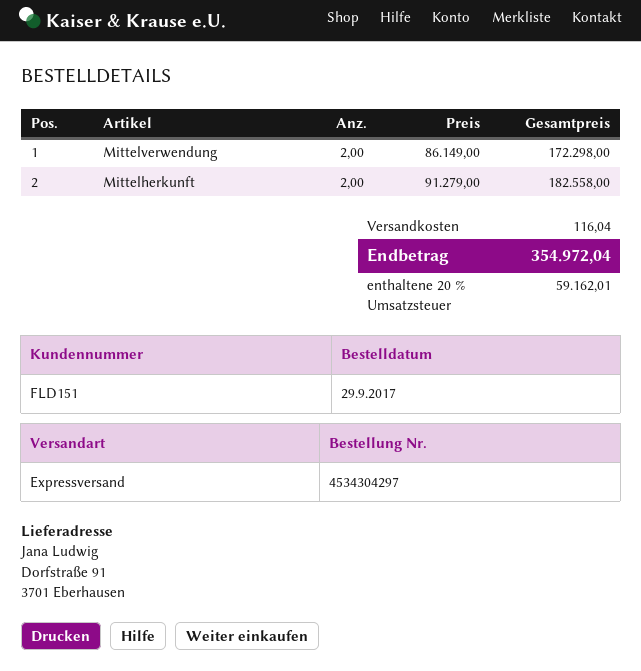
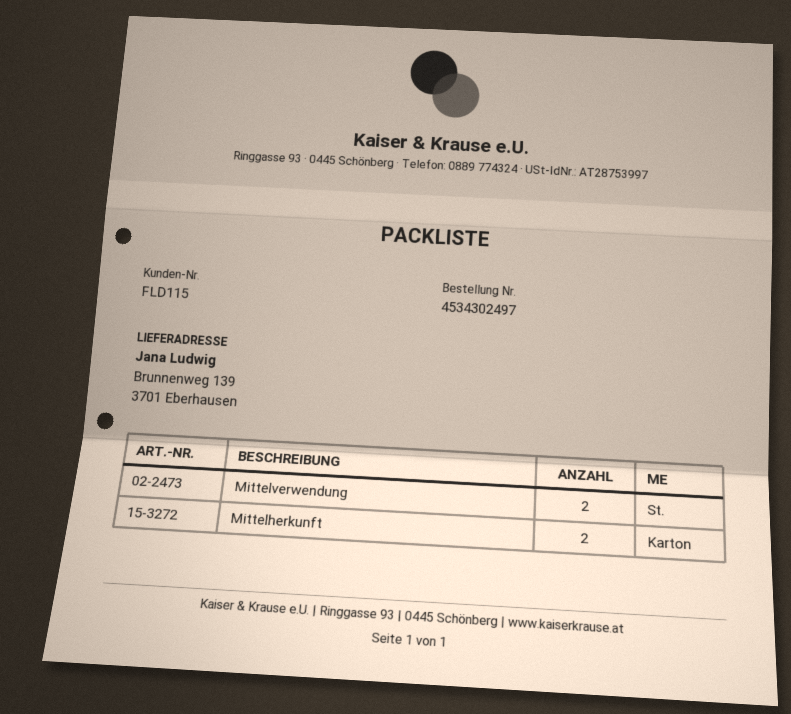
order number: 4534304297 -> 4534302497
customer number: FLD151 -> FLD115
ship to: Dorfstraße 91, 3701 Eberhausen -> Brunnenweg 139, 3701 Eberhausen

